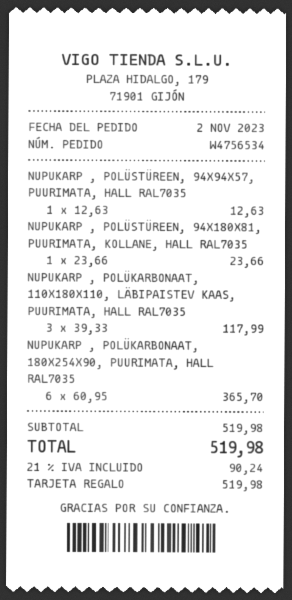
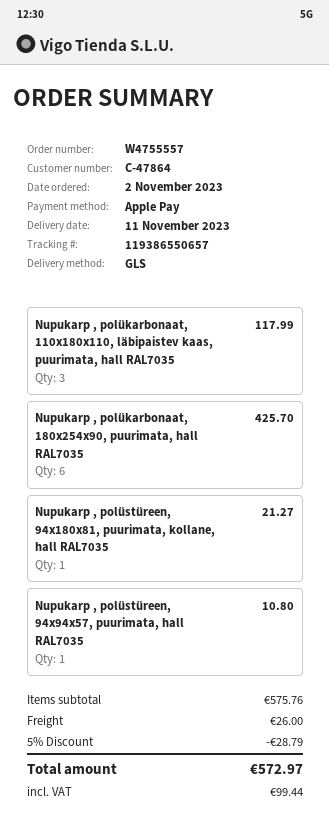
order number: W4756534 -> W4755557
payment method: gift card -> Apple Pay
NUPUKARP , POLÜSTÜREEN, 94X94X57, PUURIMATA, HALL RAL7035: 1 for 12.63 -> 1 for 10.80
NUPUKARP , POLÜSTÜREEN, 94X180X81, PUURIMATA, KOLLANE, HALL RAL7035: 1 for 23.66 -> 1 for 21.27
NUPUKARP , POLÜKARBONAAT, 180X254X90, PUURIMATA, HALL RAL7035: 6 for 365.70 -> 6 for 425.70
subtotal: 519.98 -> 575.76
discount: none -> 5% = 28.79
shipping: none -> 26.00
tax: 90.24 -> 99.44
total: 519.98 -> 572.97

